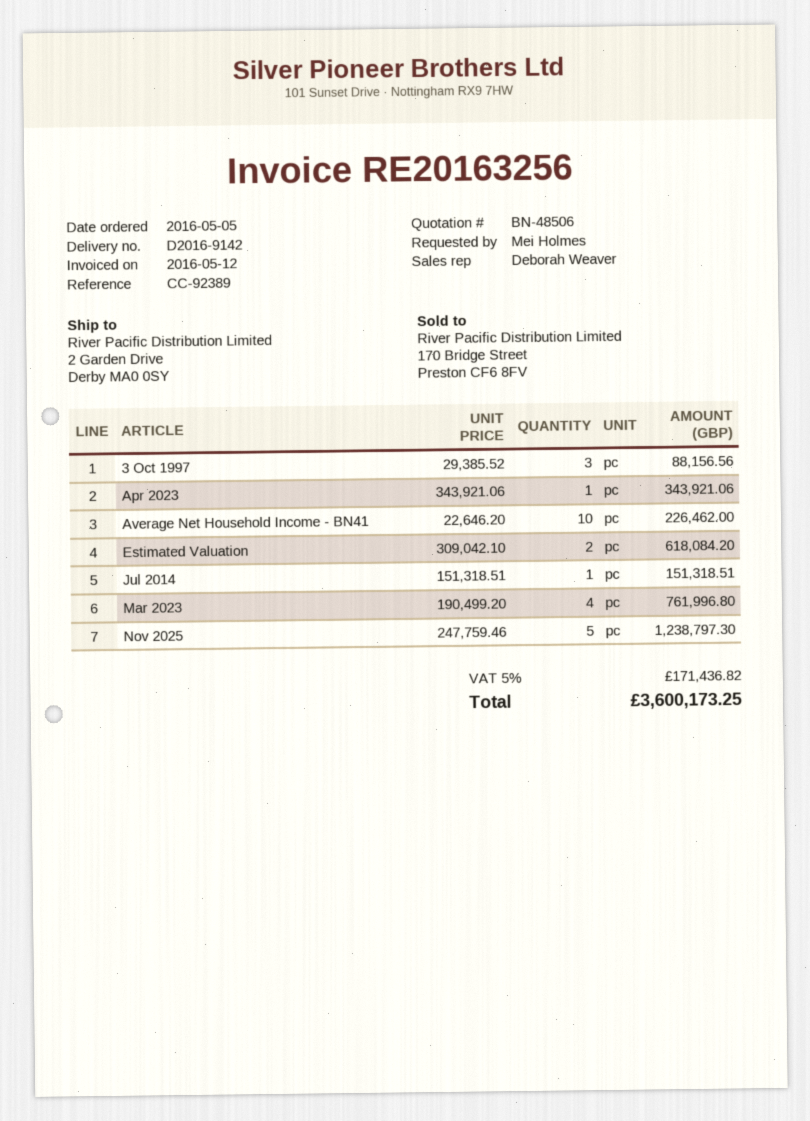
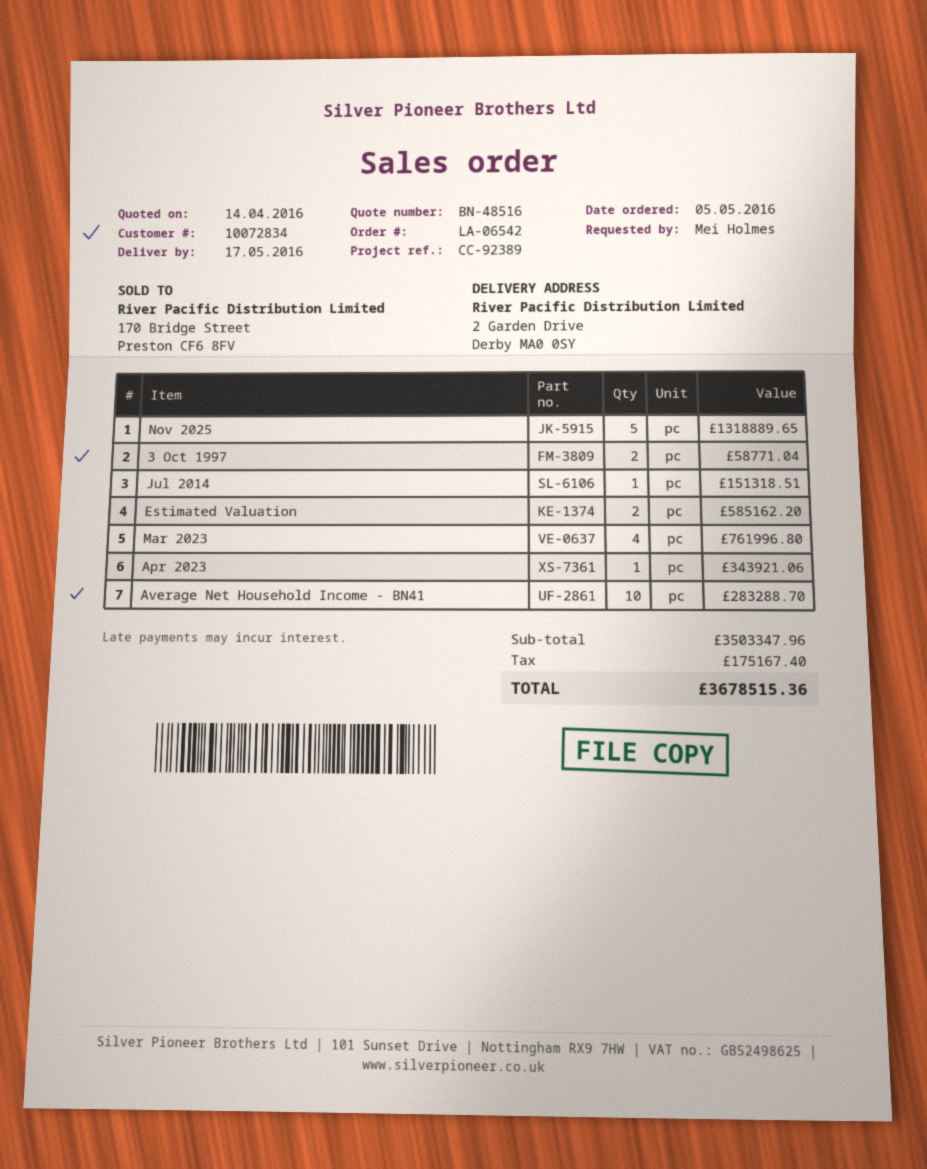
quote number: BN-48506 -> BN-48516
3 Oct 1997: 3 for 88156.56 -> 2 for 58771.04
Average Net Household Income - BN41: 10 for 226462.00 -> 10 for 283288.70
Estimated Valuation: 2 for 618084.20 -> 2 for 585162.20
Nov 2025: 5 for 1238797.30 -> 5 for 1318889.65
tax: 171436.82 -> 175167.40
total: 3600173.25 -> 3678515.36

